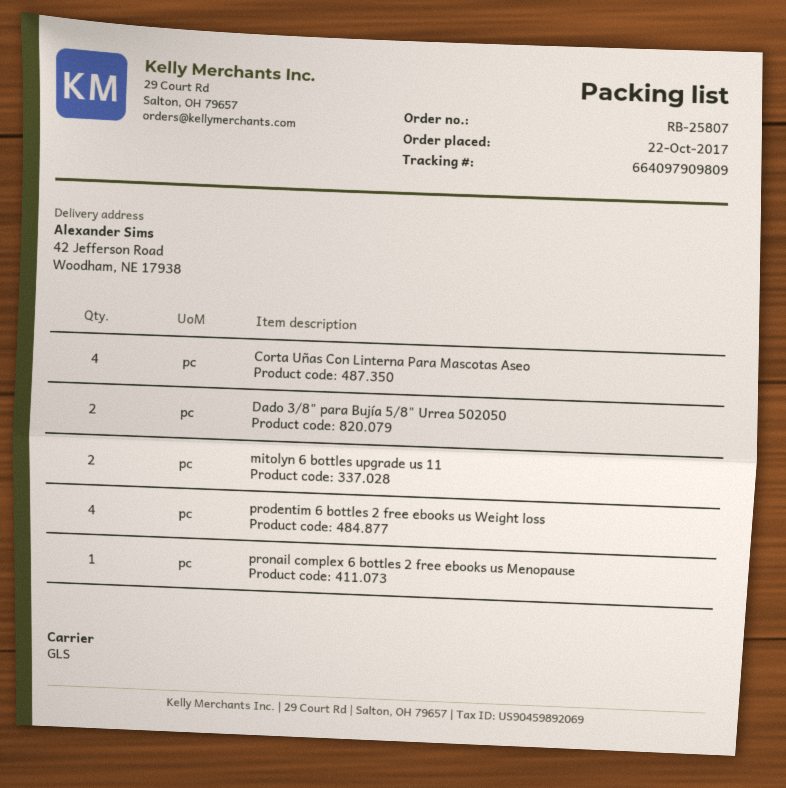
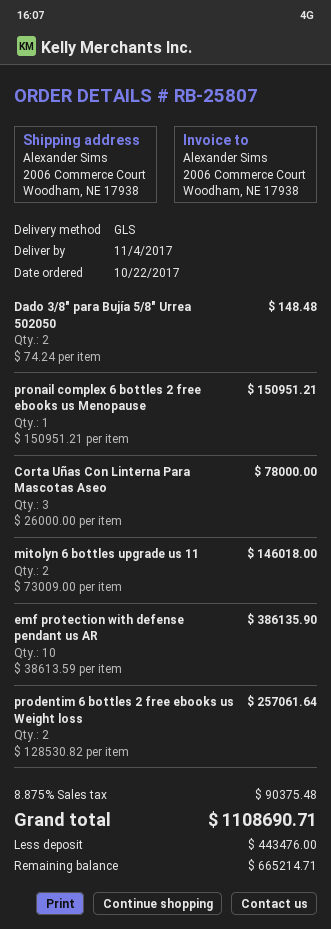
ship to: 42 Jefferson Road, Woodham, NE 17938 -> 2006 Commerce Court, Woodham, NE 17938
Corta Uñas Con Linterna Para Mascotas Aseo: 4 -> 3
prodentim 6 bottles 2 free ebooks us Weight loss: 4 -> 2
emf protection with defense pendant us AR: none -> 10

